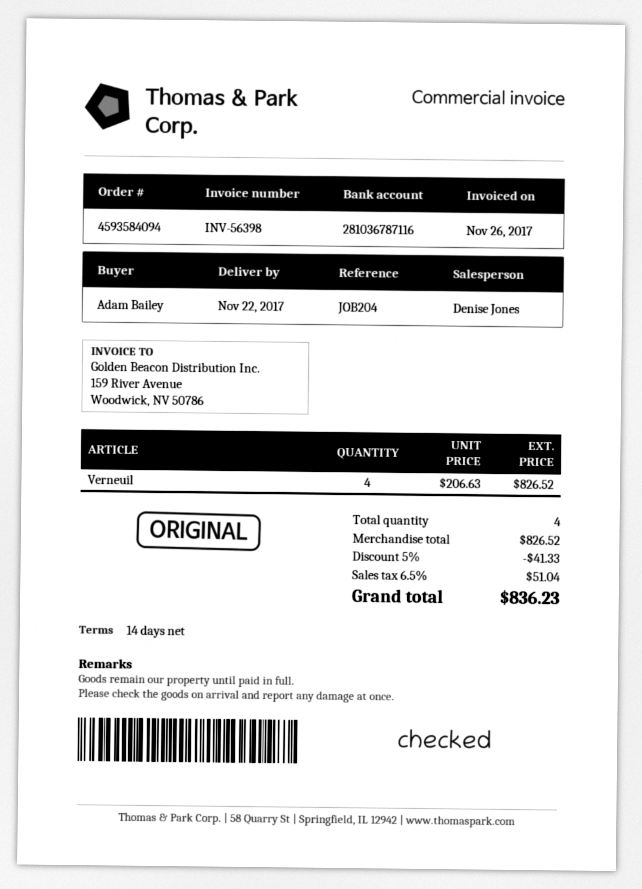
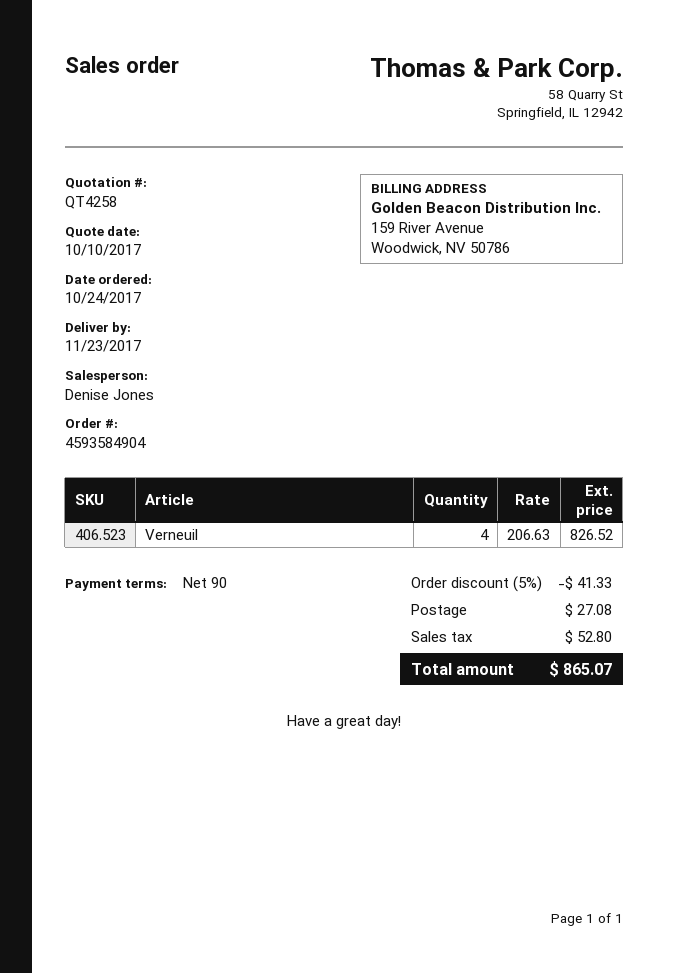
order number: 4593584094 -> 4593584904
delivery date: 2017-11-22 -> 2017-11-23
payment terms: 14 days -> 90 days
shipping: none -> 27.08
tax: 51.04 -> 52.80
total: 836.23 -> 865.07

